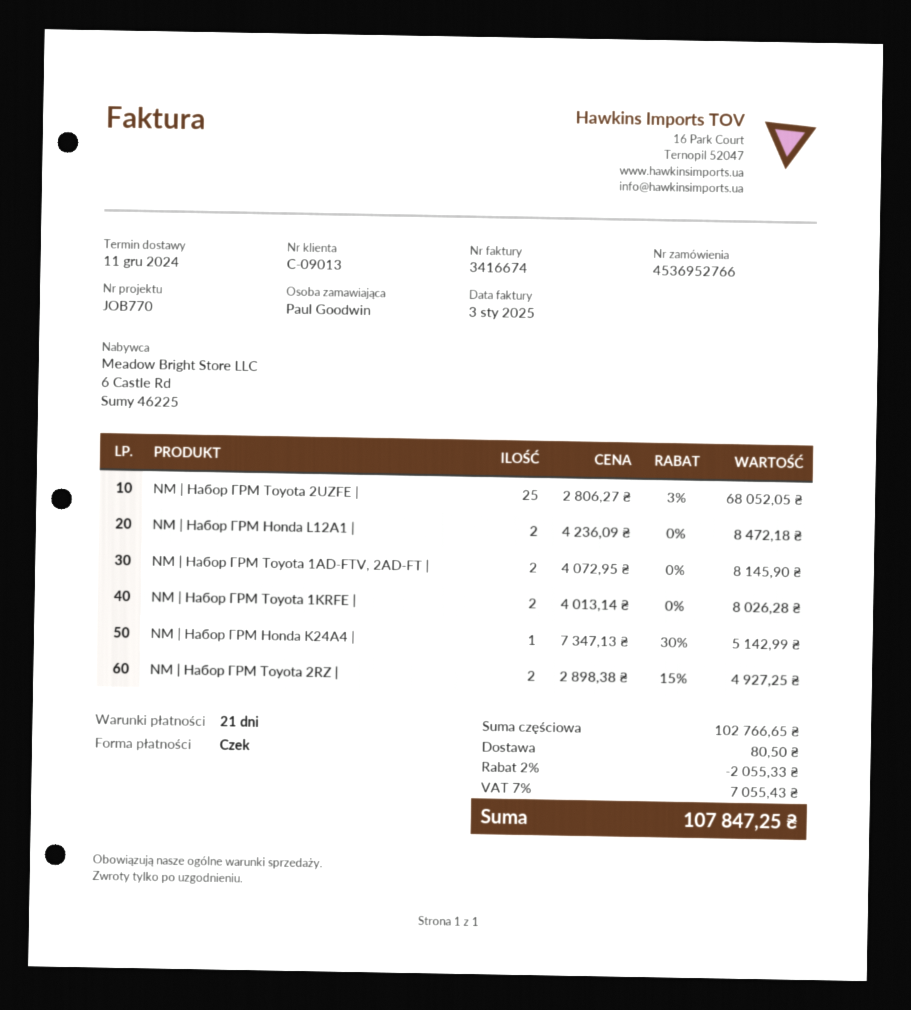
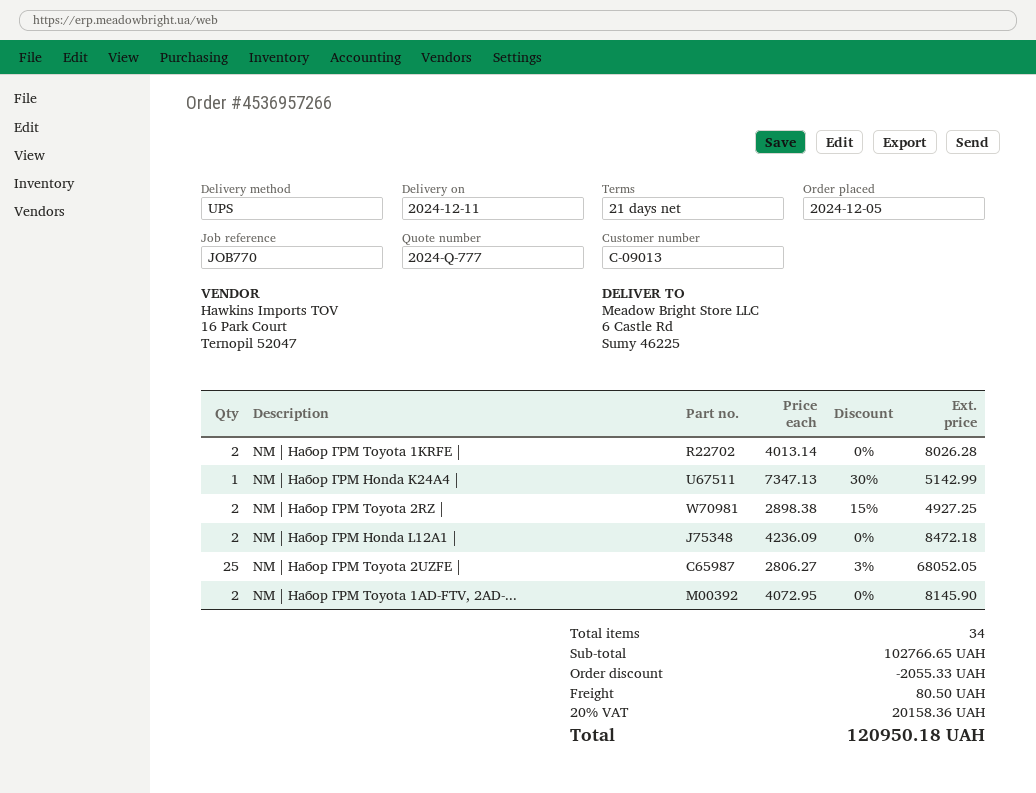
order number: 4536952766 -> 4536957266
tax: 7% = 7055.43 -> 20% = 20158.36
total: 107847.25 -> 120950.18

